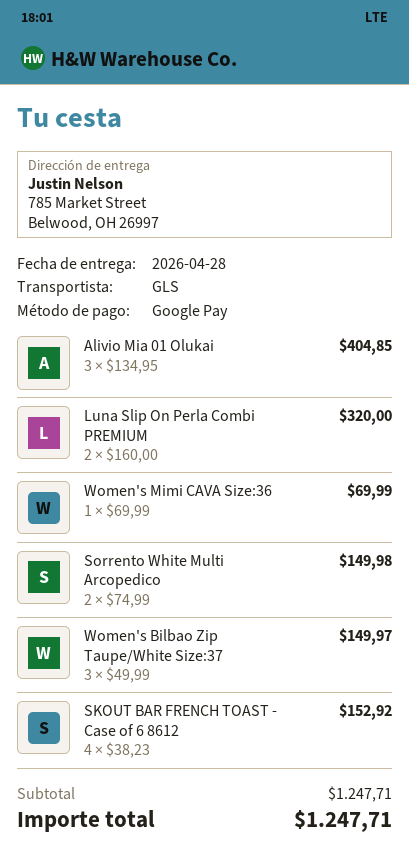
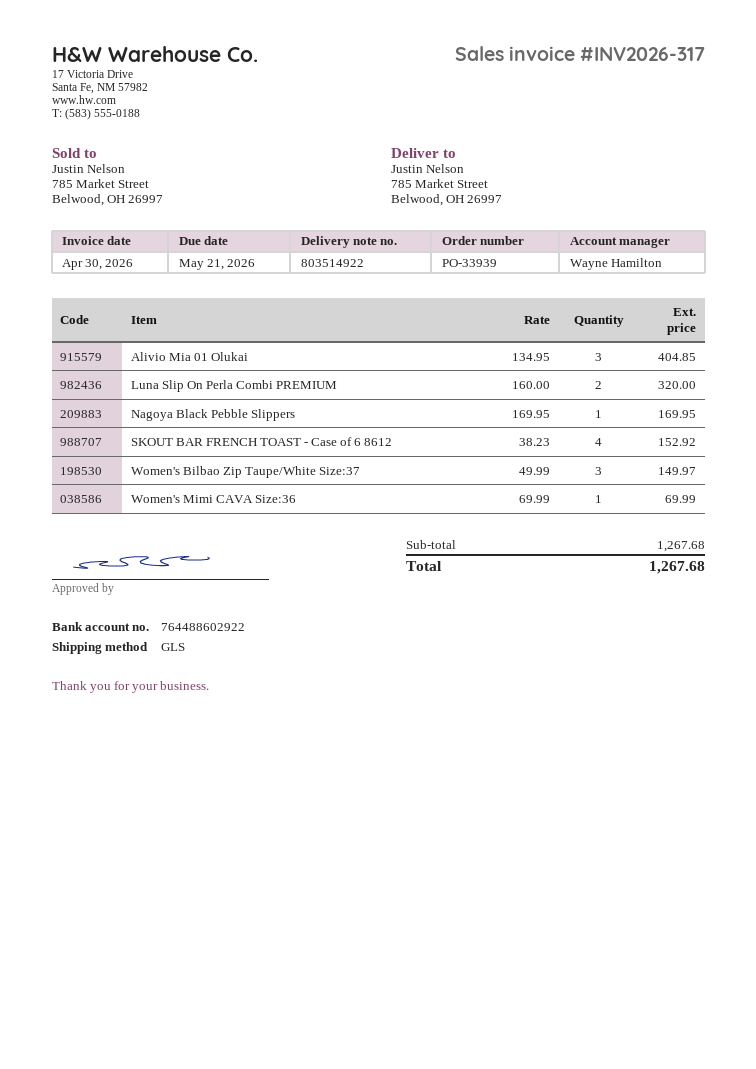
Sorrento White Multi Arcopedico: 2 x 74.99 = 149.98 -> none
Nagoya Black Pebble Slippers: none -> 1 x 169.95 = 169.95
subtotal: 1247.71 -> 1267.68
total: 1247.71 -> 1267.68

